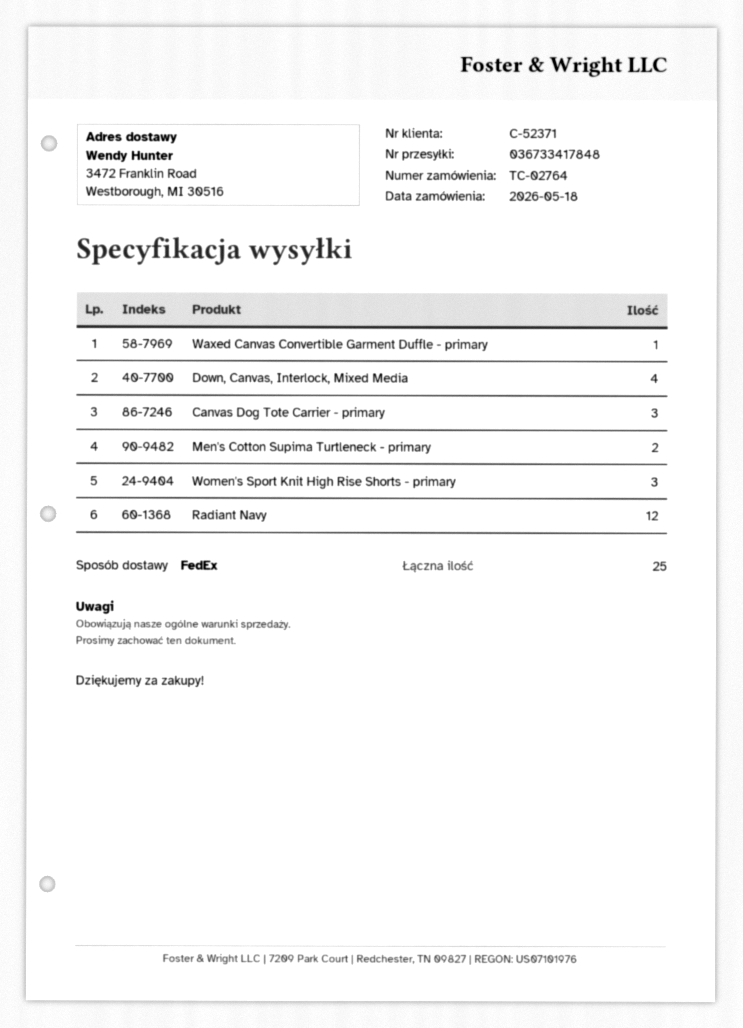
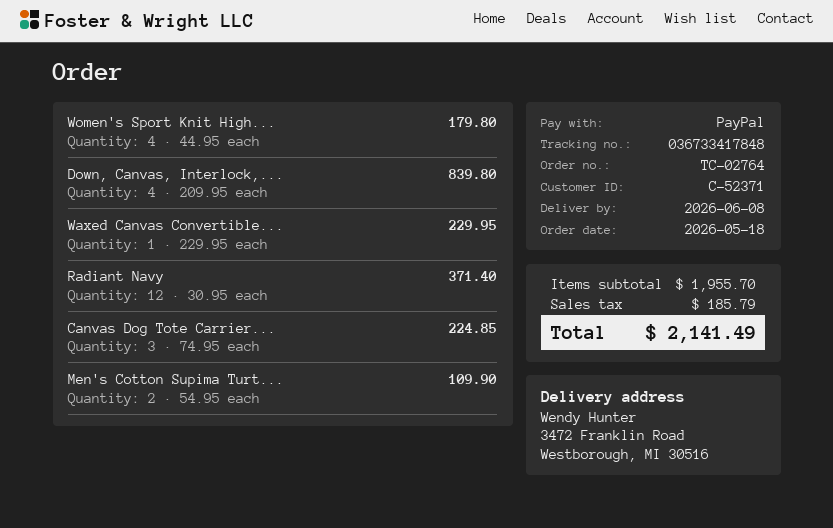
Women's Sport Knit High Rise Shorts - primary: 3 -> 4

